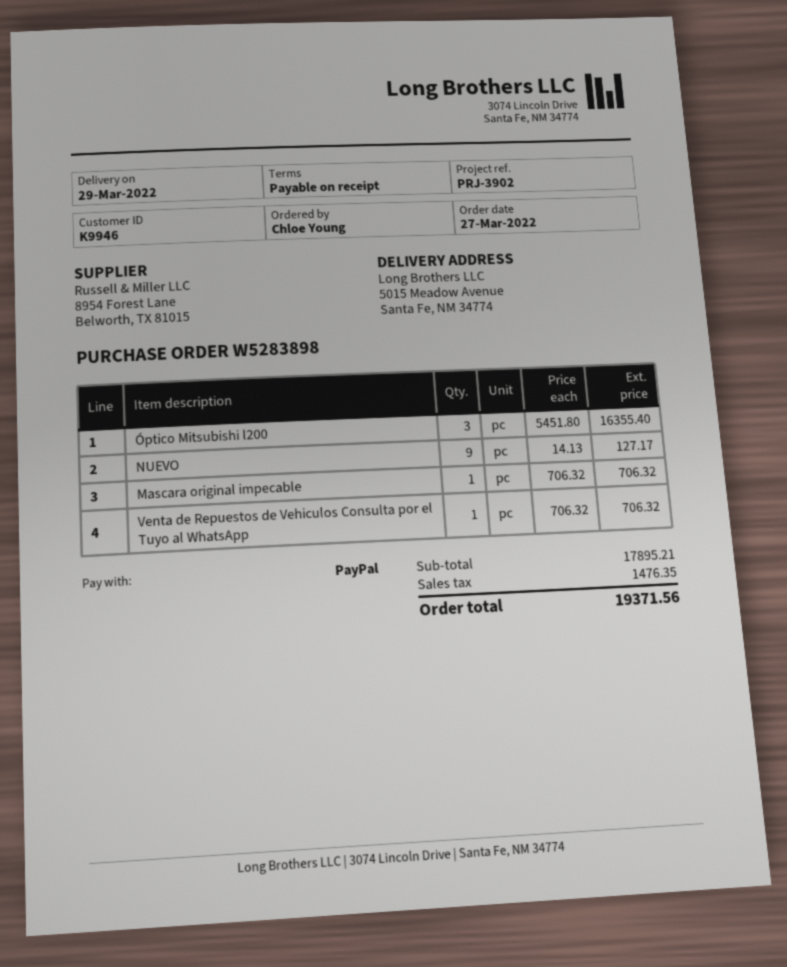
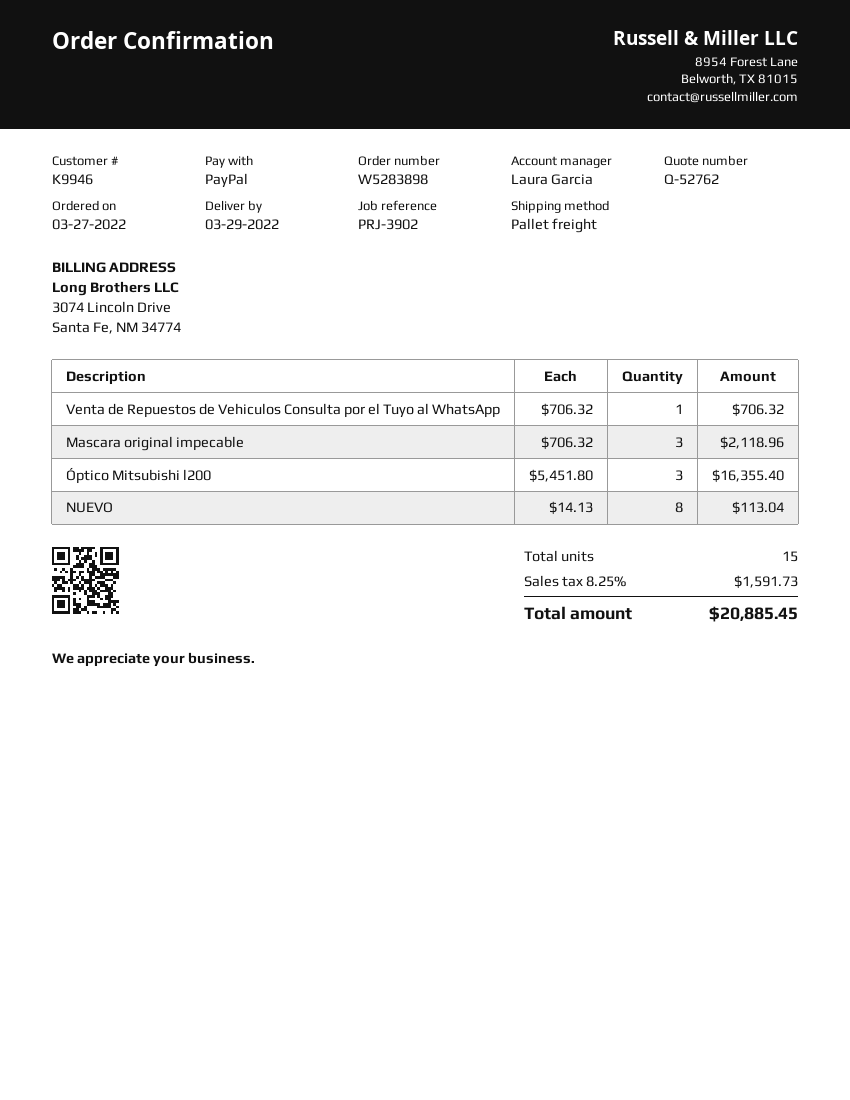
NUEVO: 9 x 14.13 = 127.17 -> 8 x 14.13 = 113.04
Mascara original impecable: 1 x 706.32 = 706.32 -> 3 x 706.32 = 2118.96
tax: 1476.35 -> 1591.73
total: 19371.56 -> 20885.45

